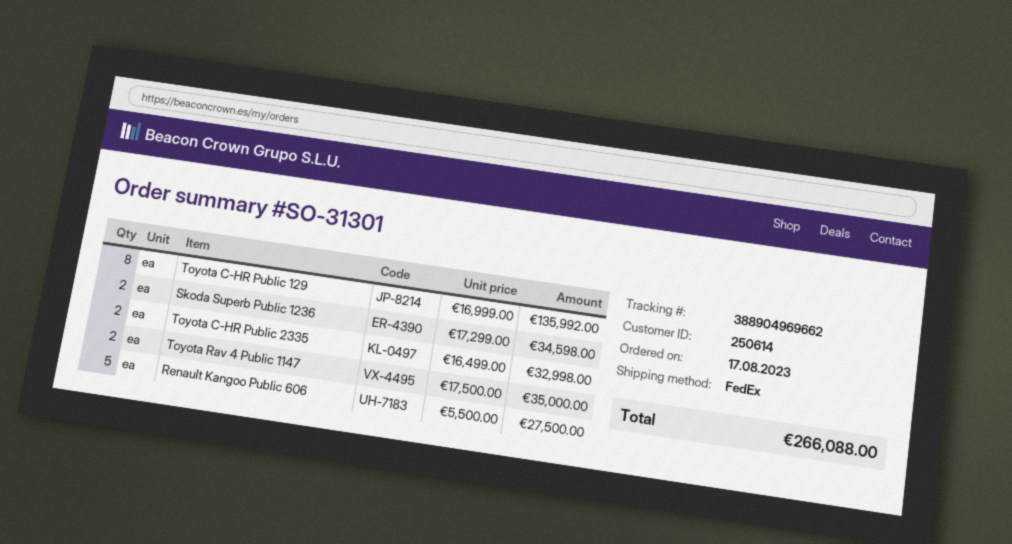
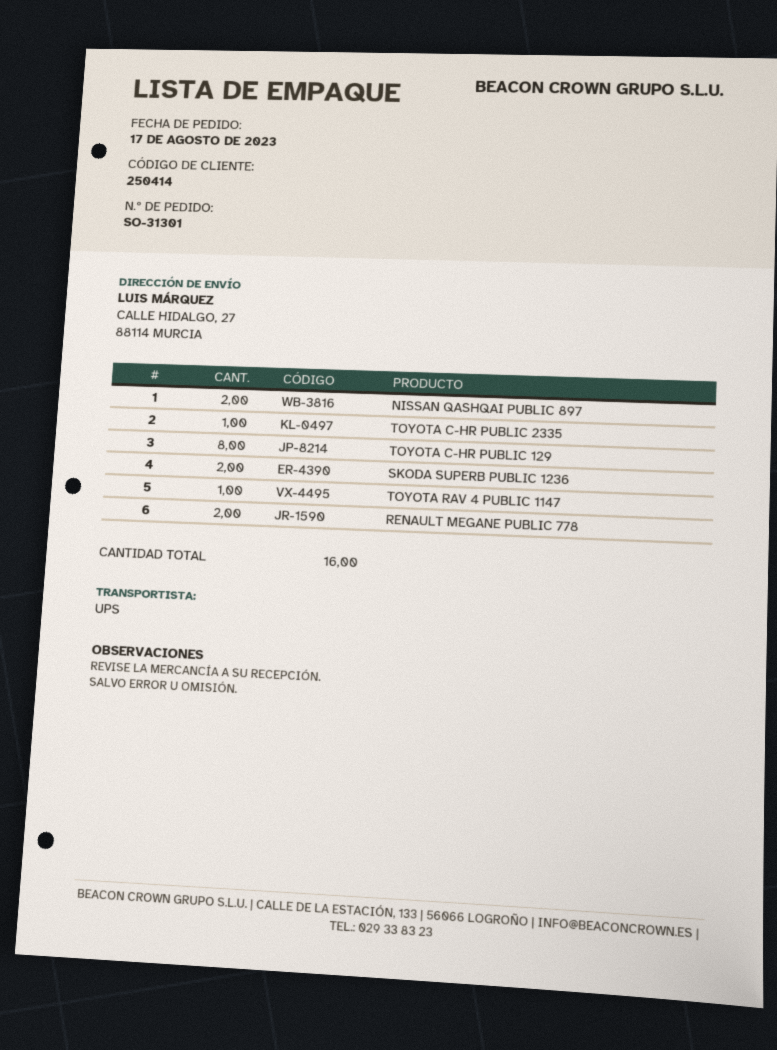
customer number: 250614 -> 250414
shipping method: FedEx -> UPS
Toyota C-HR Public 2335: 2 -> 1
Toyota Rav 4 Public 1147: 2 -> 1
Renault Kangoo Public 606: 5 -> none
NISSAN QASHQAI PUBLIC 897: none -> 2
RENAULT MEGANE PUBLIC 778: none -> 2

